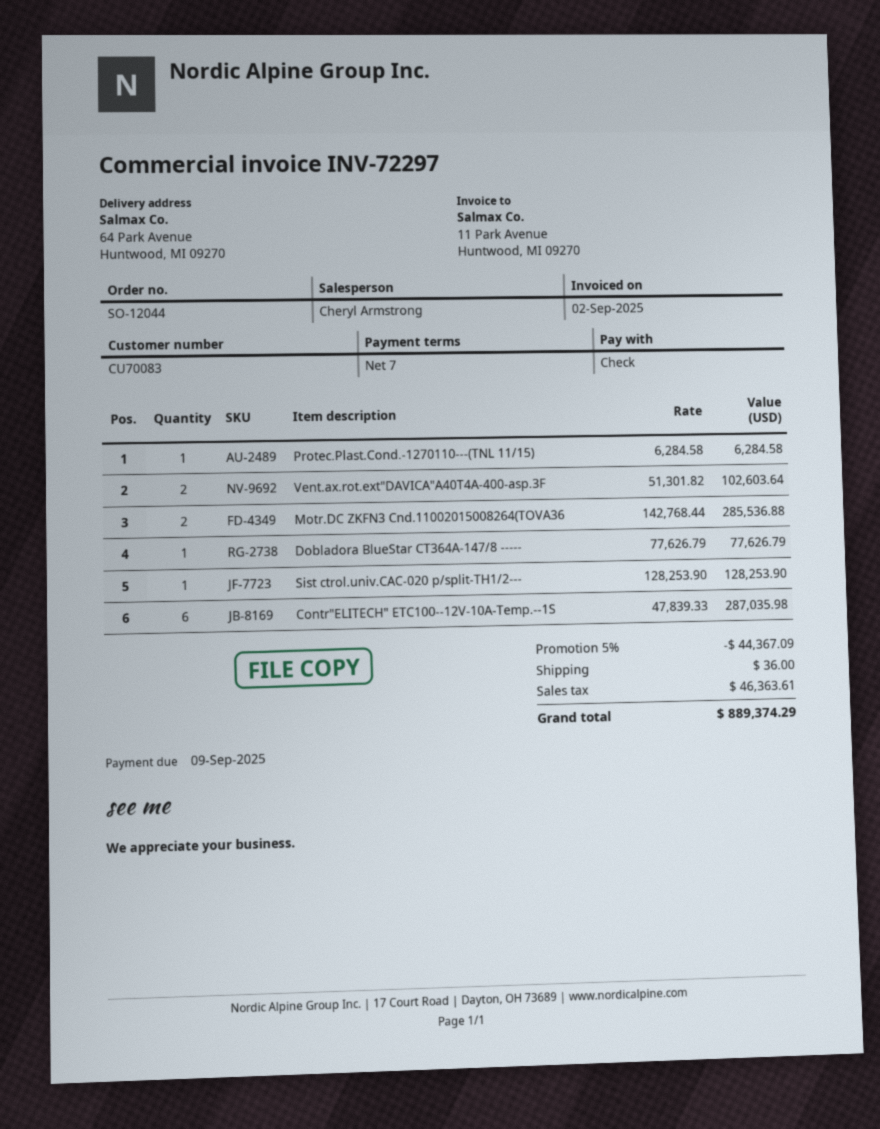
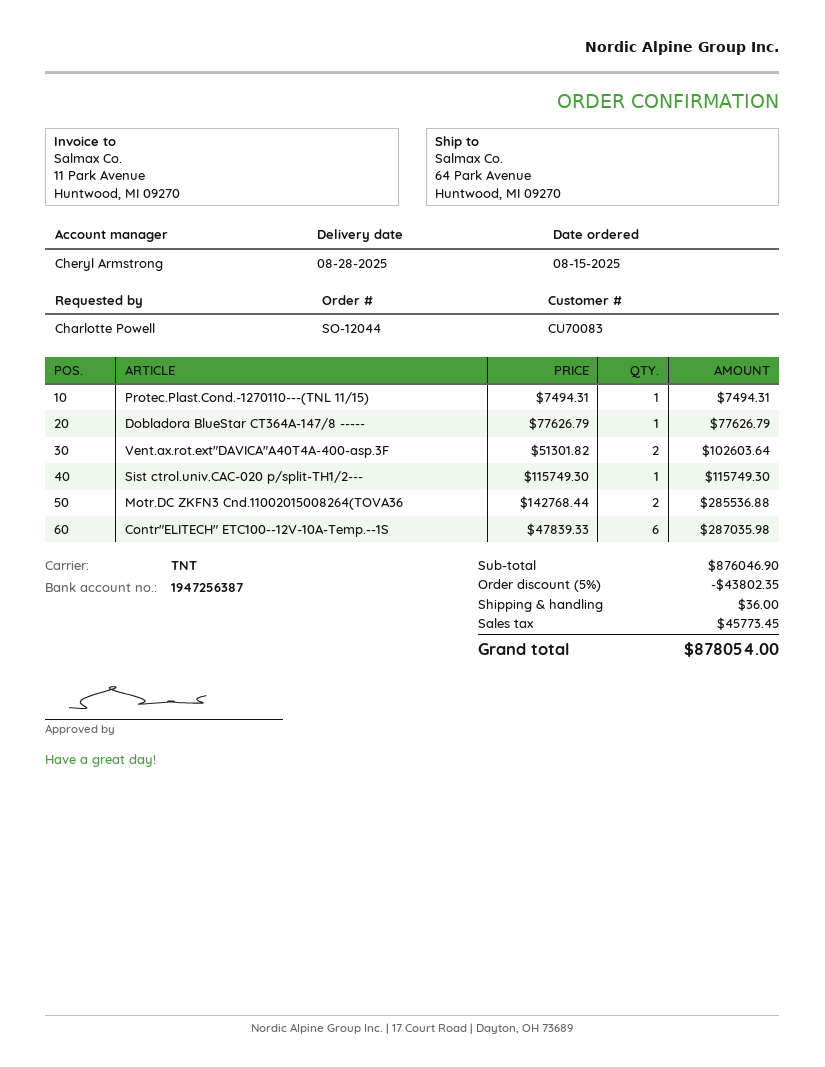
Protec.Plast.Cond.-1270110---(TNL 11/15): 1 x 6284.58 = 6284.58 -> 1 x 7494.31 = 7494.31
Sist ctrol.univ.CAC-020 p/split-TH1/2---: 1 x 128253.90 = 128253.90 -> 1 x 115749.30 = 115749.30
discount: 5% = 44367.09 -> 5% = 43802.35
tax: 46363.61 -> 45773.45
total: 889374.29 -> 878054.00

